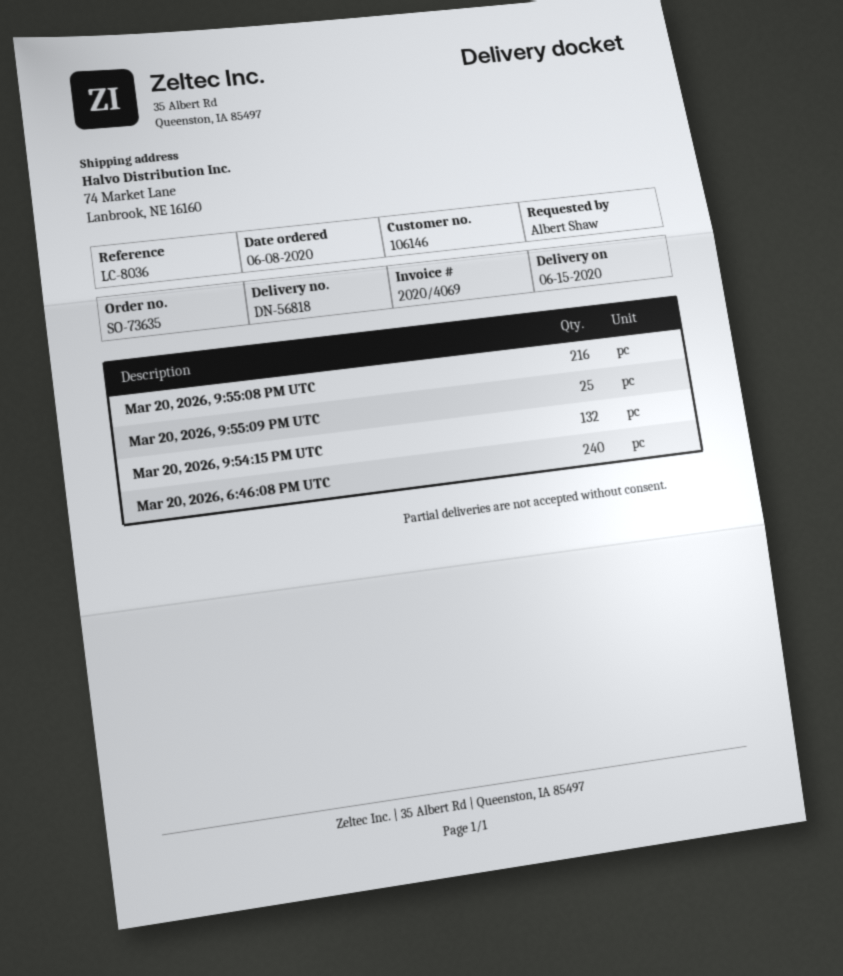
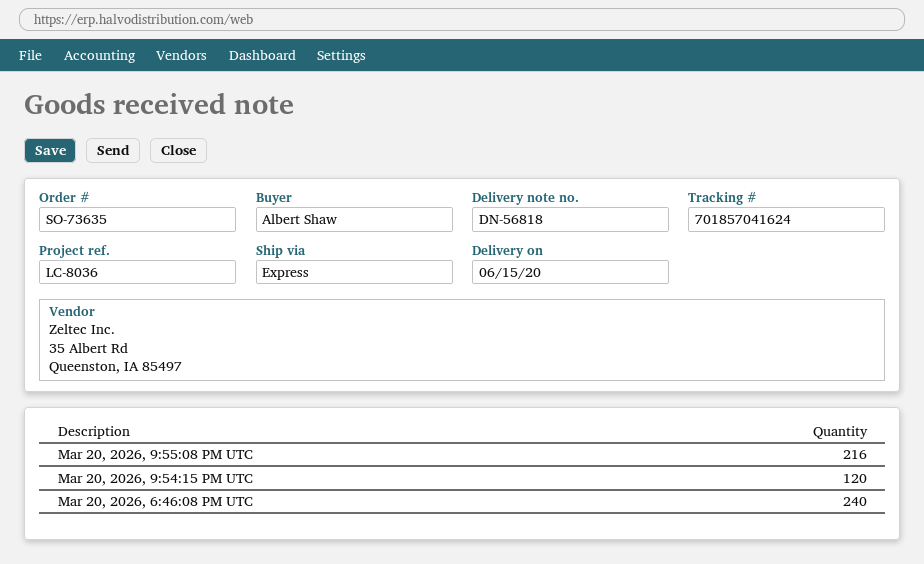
Mar 20, 2026, 9:55:09 PM UTC: 25 -> none
Mar 20, 2026, 9:54:15 PM UTC: 132 -> 120

